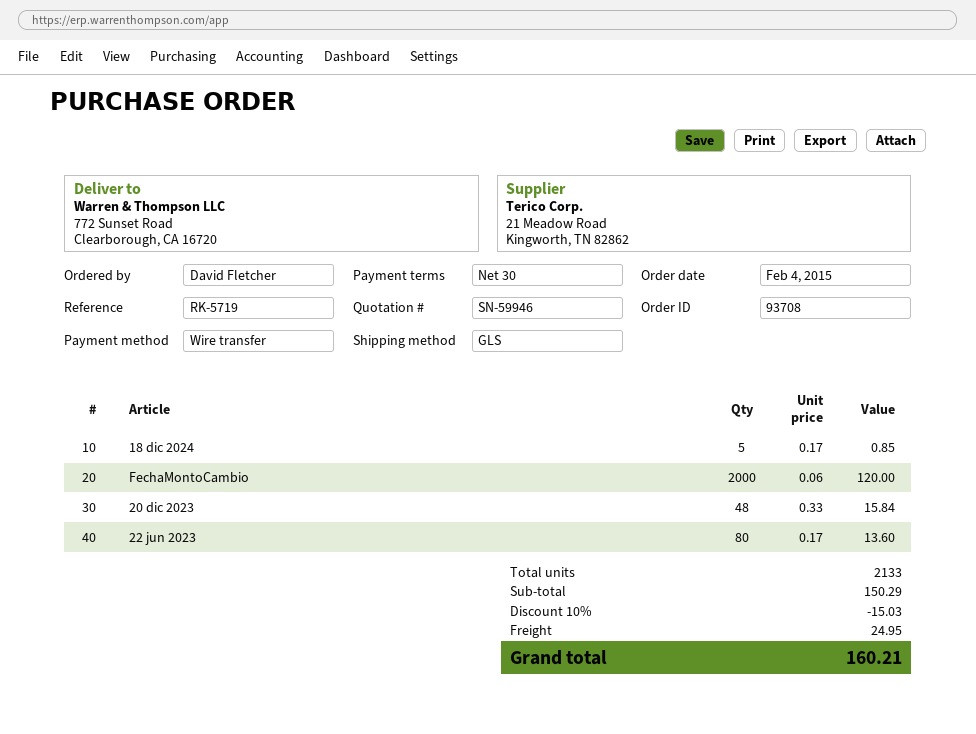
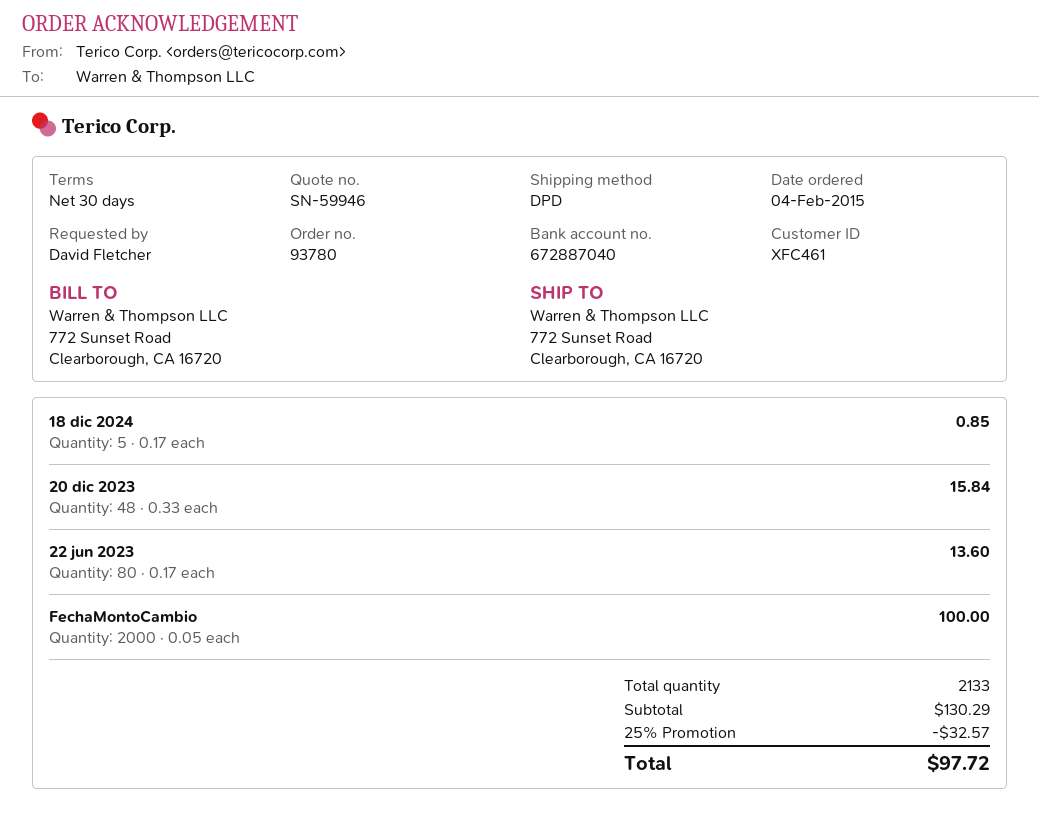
order number: 93708 -> 93780
shipping method: GLS -> DPD
FechaMontoCambio: 2000 x 0.06 = 120.00 -> 2000 x 0.05 = 100.00
subtotal: 150.29 -> 130.29
discount: 10% = 15.03 -> 25% = 32.57
shipping: 24.95 -> none
total: 160.21 -> 97.72

